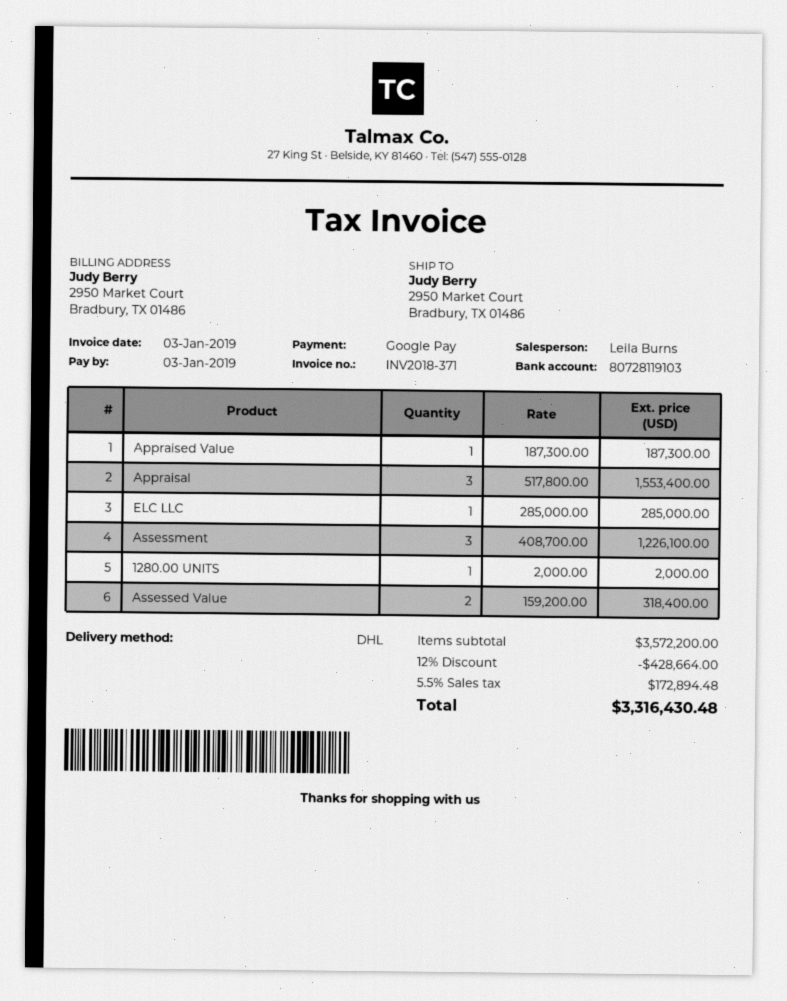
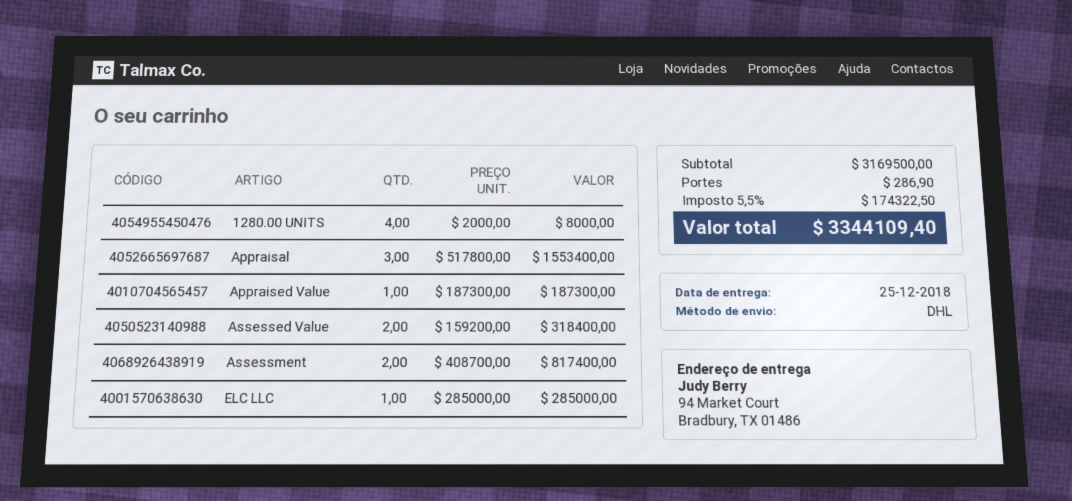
ship to: 2950 Market Court, Bradbury, TX 01486 -> 94 Market Court, Bradbury, TX 01486
Assessment: 3 x 408700.00 = 1226100.00 -> 2 x 408700.00 = 817400.00
1280.00 UNITS: 1 x 2000.00 = 2000.00 -> 4 x 2000.00 = 8000.00
subtotal: 3572200.00 -> 3169500.00
discount: 12% = 428664.00 -> none
shipping: none -> 286.90
tax: 5.5% = 172894.48 -> 5.5% = 174322.50
total: 3316430.48 -> 3344109.40

